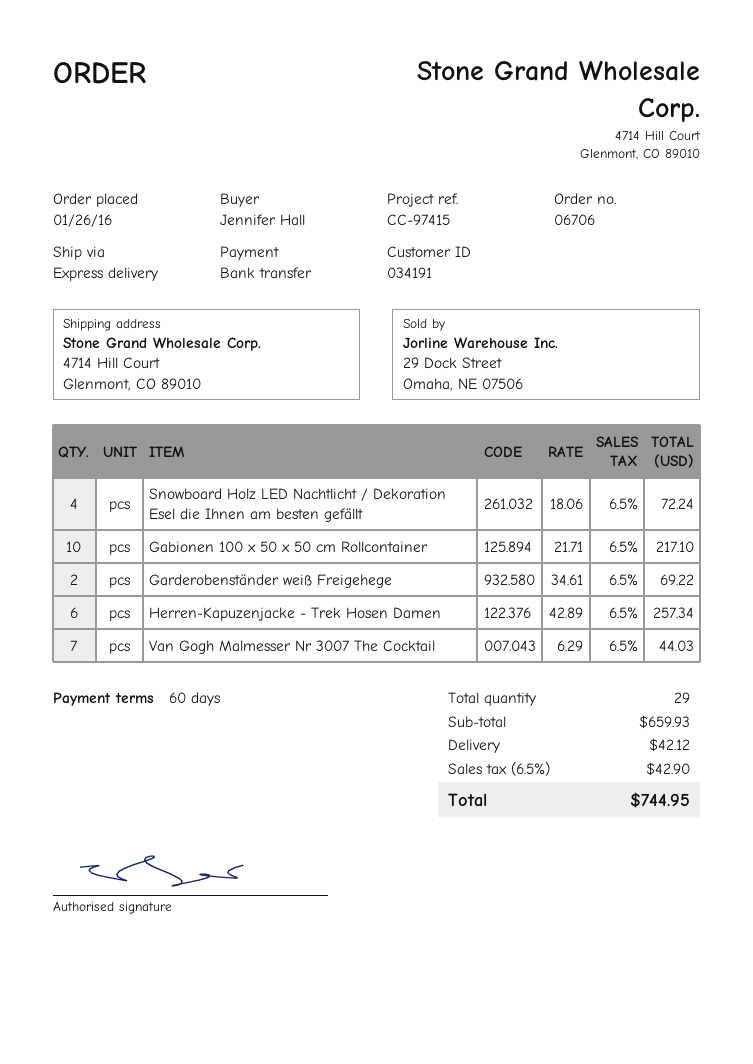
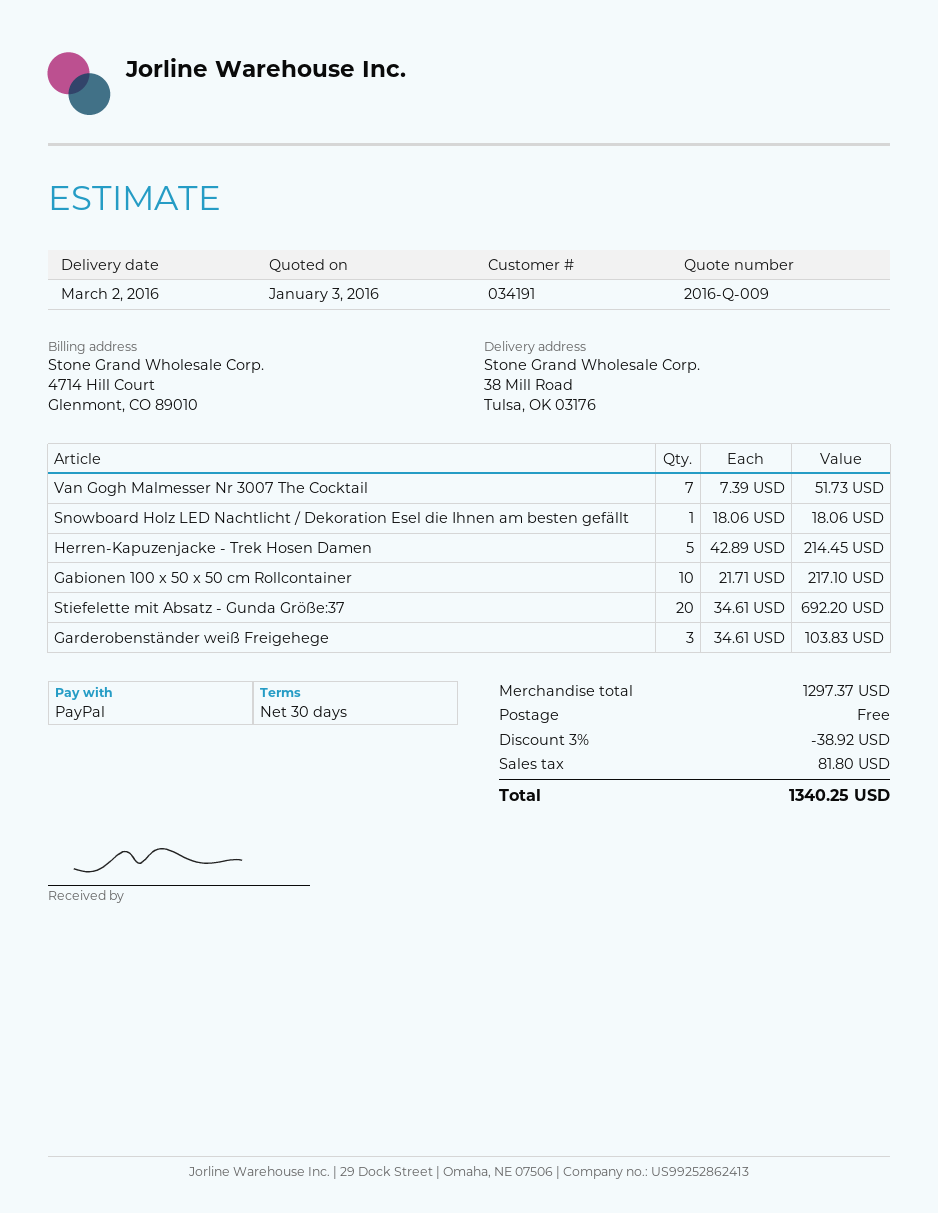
payment terms: 60 days -> 30 days
payment method: bank transfer -> PayPal
ship to: 4714 Hill Court, Glenmont, CO 89010 -> 38 Mill Road, Tulsa, OK 03176
Snowboard Holz LED Nachtlicht / Dekoration Esel die Ihnen am besten gefällt: 4 x 18.06 = 72.24 -> 1 x 18.06 = 18.06
Garderobenständer weiß Freigehege: 2 x 34.61 = 69.22 -> 3 x 34.61 = 103.83
Herren-Kapuzenjacke - Trek Hosen Damen: 6 x 42.89 = 257.34 -> 5 x 42.89 = 214.45
Van Gogh Malmesser Nr 3007 The Cocktail: 7 x 6.29 = 44.03 -> 7 x 7.39 = 51.73
Stiefelette mit Absatz - Gunda Größe:37: none -> 20 x 34.61 = 692.20
subtotal: 659.93 -> 1297.37
discount: none -> 3% = 38.92
shipping: 42.12 -> 0.00
tax: 42.90 -> 81.80
total: 744.95 -> 1340.25

